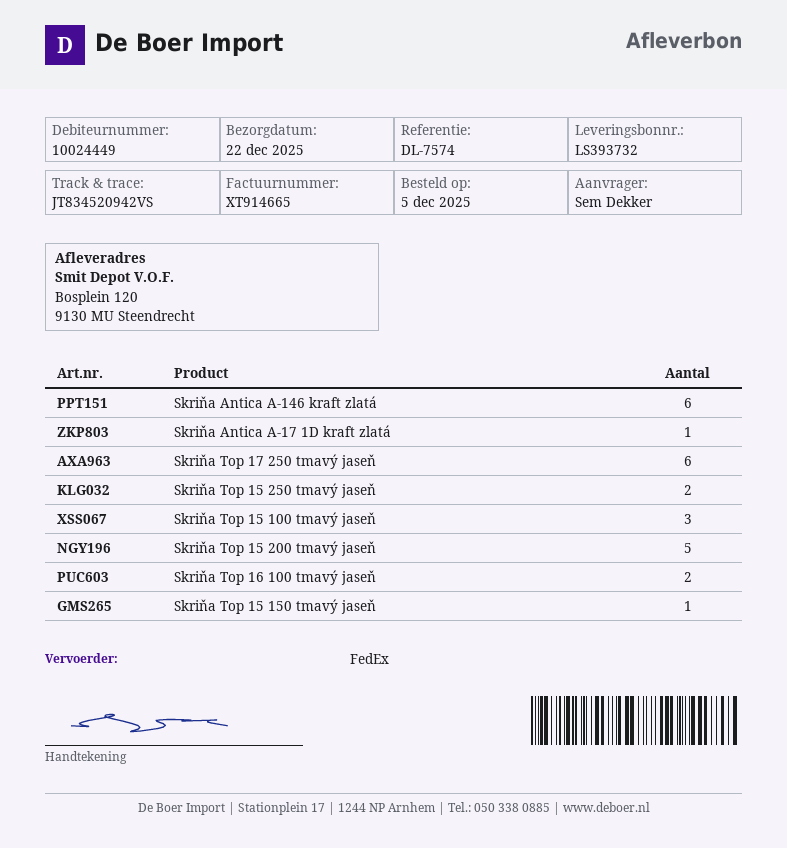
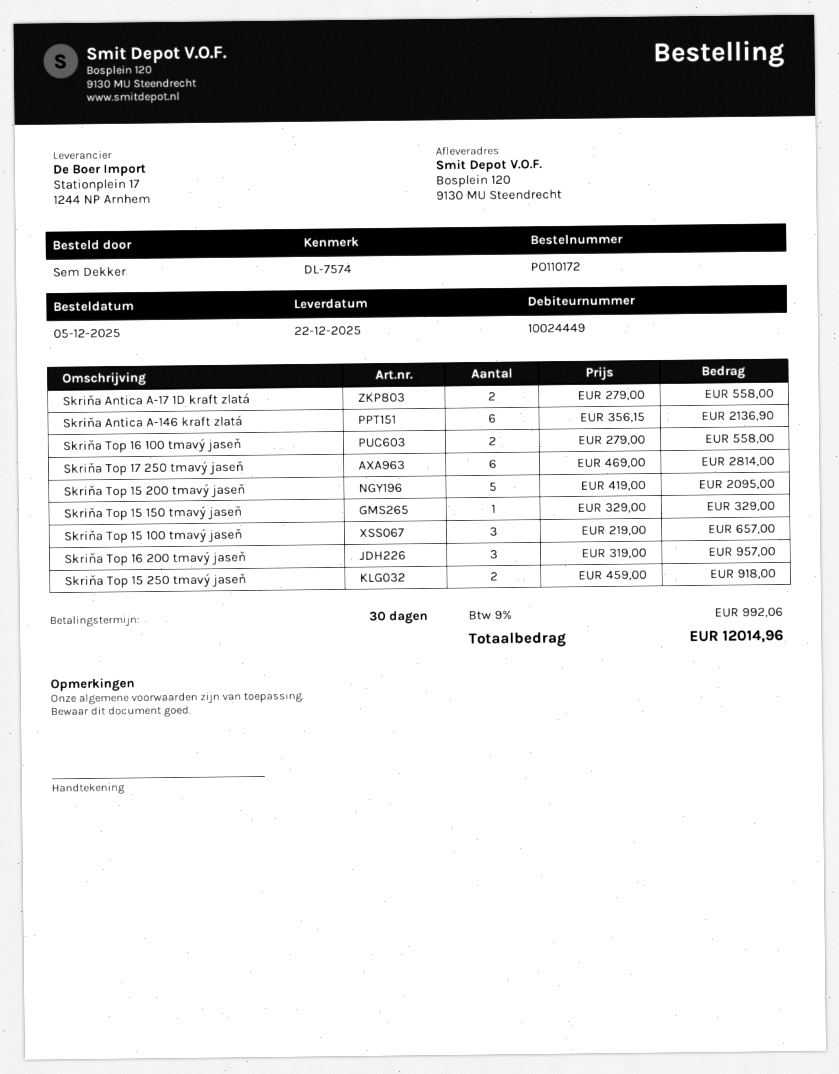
Skriňa Antica A-17 1D kraft zlatá: 1 -> 2
Skriňa Top 16 200 tmavý jaseň: none -> 3

